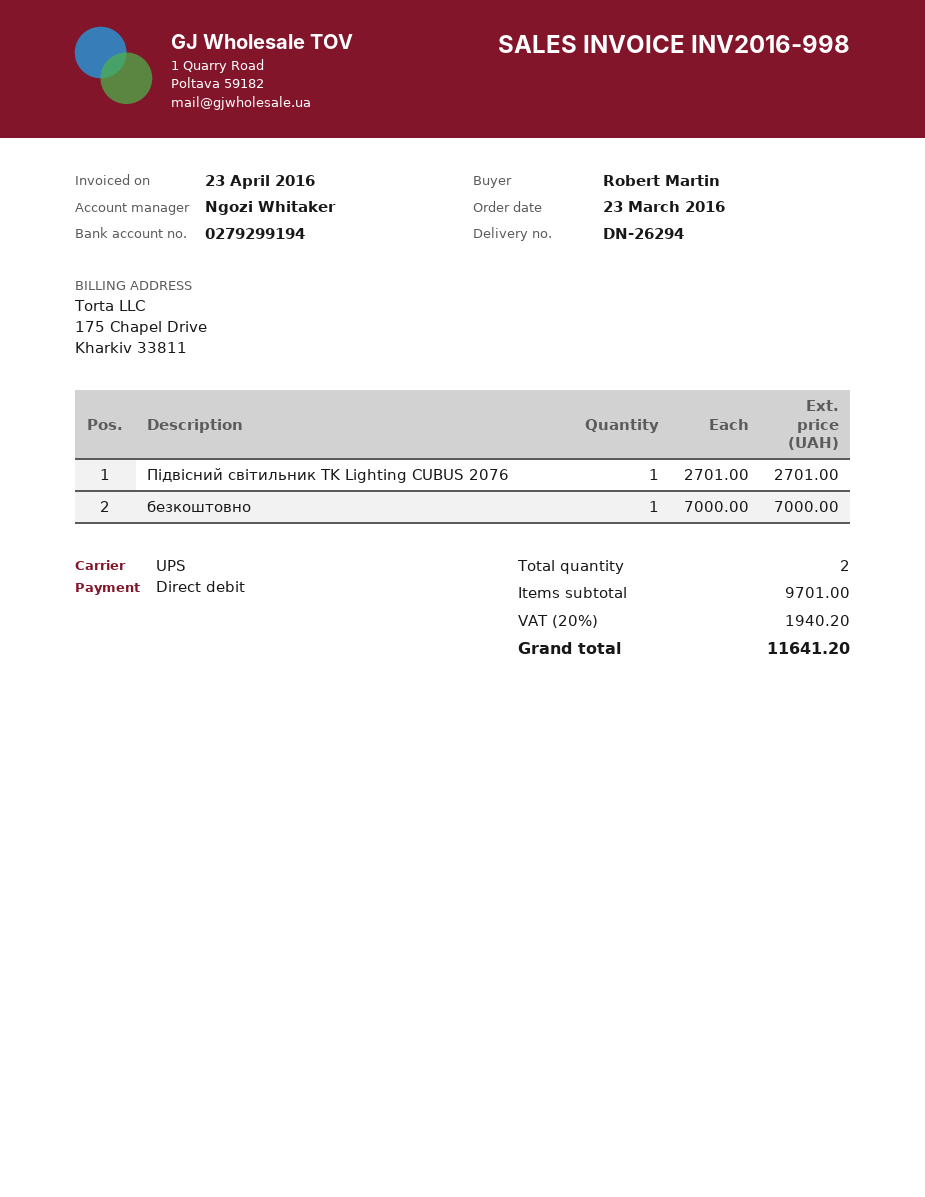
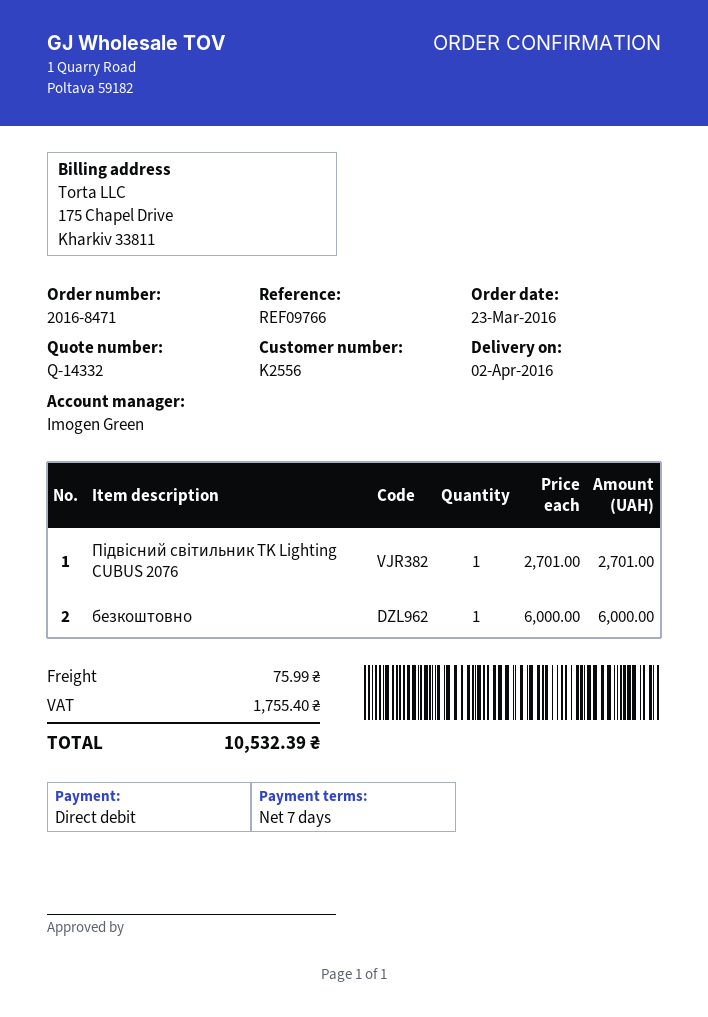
sales rep: Ngozi Whitaker -> Imogen Green
безкоштовно: 1 x 7000.00 = 7000.00 -> 1 x 6000.00 = 6000.00
shipping: none -> 75.99
tax: 1940.20 -> 1755.40
total: 11641.20 -> 10532.39

